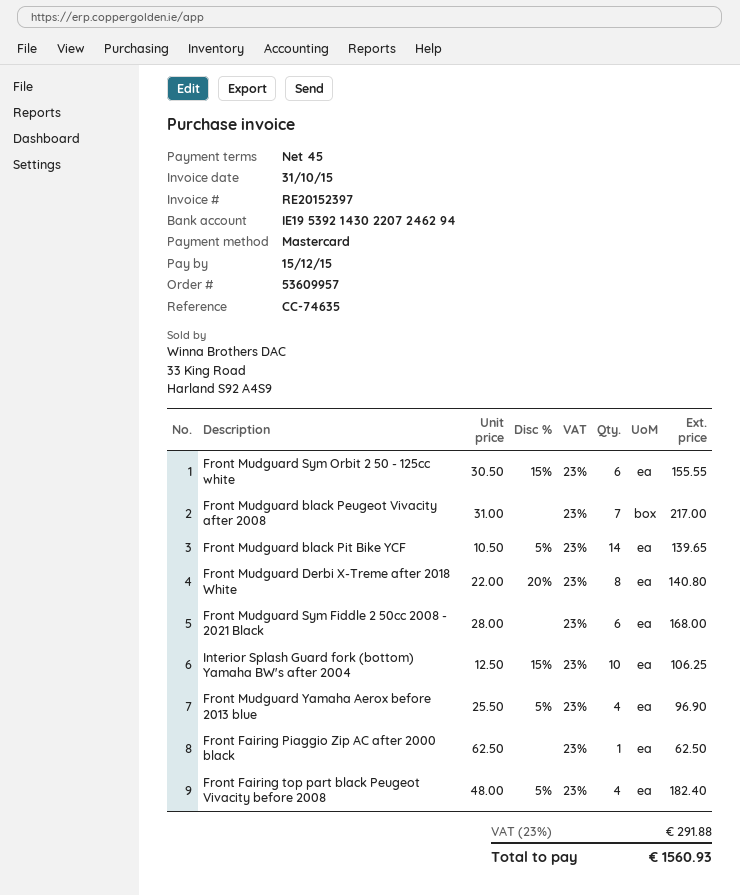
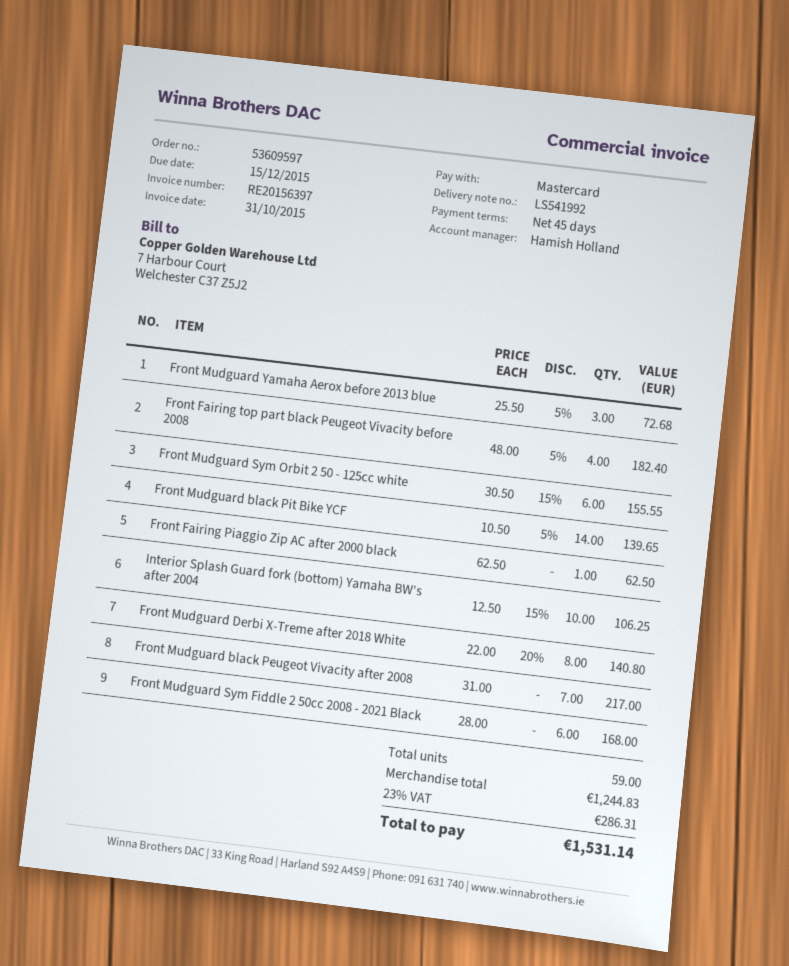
order number: 53609957 -> 53609597
invoice number: RE20152397 -> RE20156397
Front Mudguard Yamaha Aerox before 2013 blue: 4 x 25.50 - 5% = 96.90 -> 3 x 25.50 - 5% = 72.68
tax: 23% = 291.88 -> 23% = 286.31
total: 1560.93 -> 1531.14

